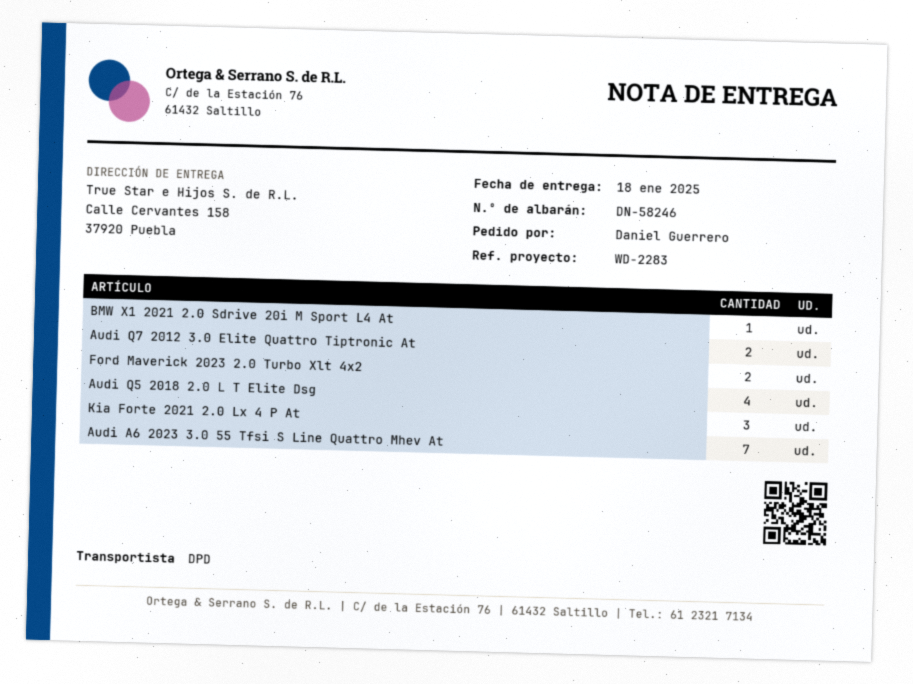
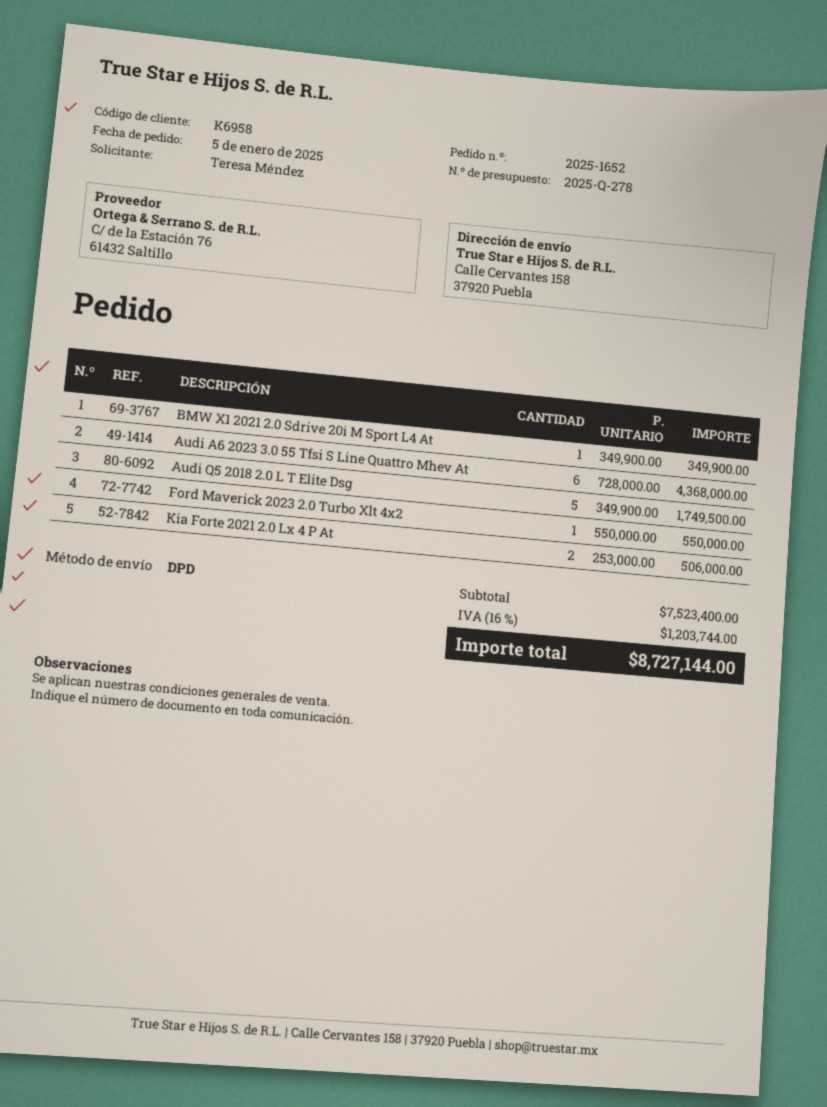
ordered by: Daniel Guerrero -> Teresa Méndez
Audi Q7 2012 3.0 Elite Quattro Tiptronic At: 2 -> none
Ford Maverick 2023 2.0 Turbo Xlt 4x2: 2 -> 1
Audi Q5 2018 2.0 L T Elite Dsg: 4 -> 5
Kia Forte 2021 2.0 Lx 4 P At: 3 -> 2
Audi A6 2023 3.0 55 Tfsi S Line Quattro Mhev At: 7 -> 6

